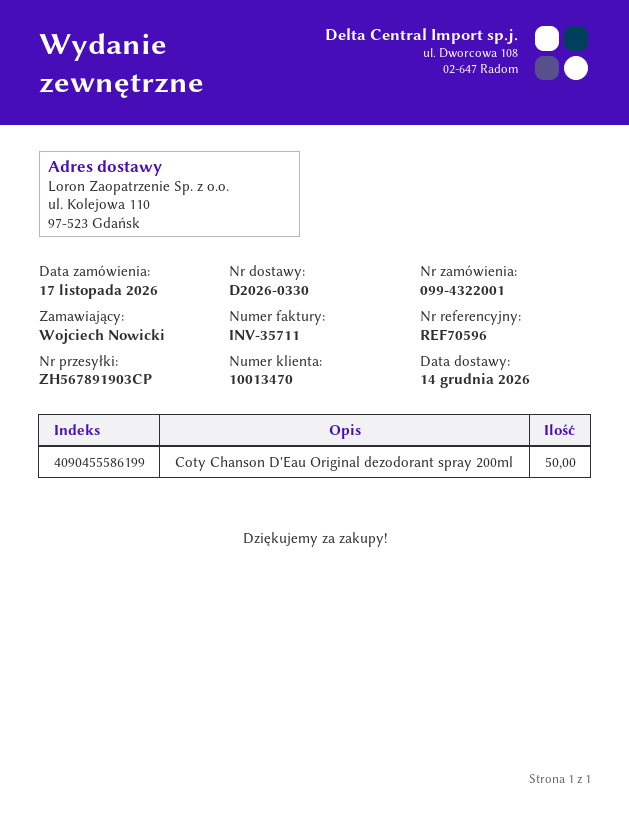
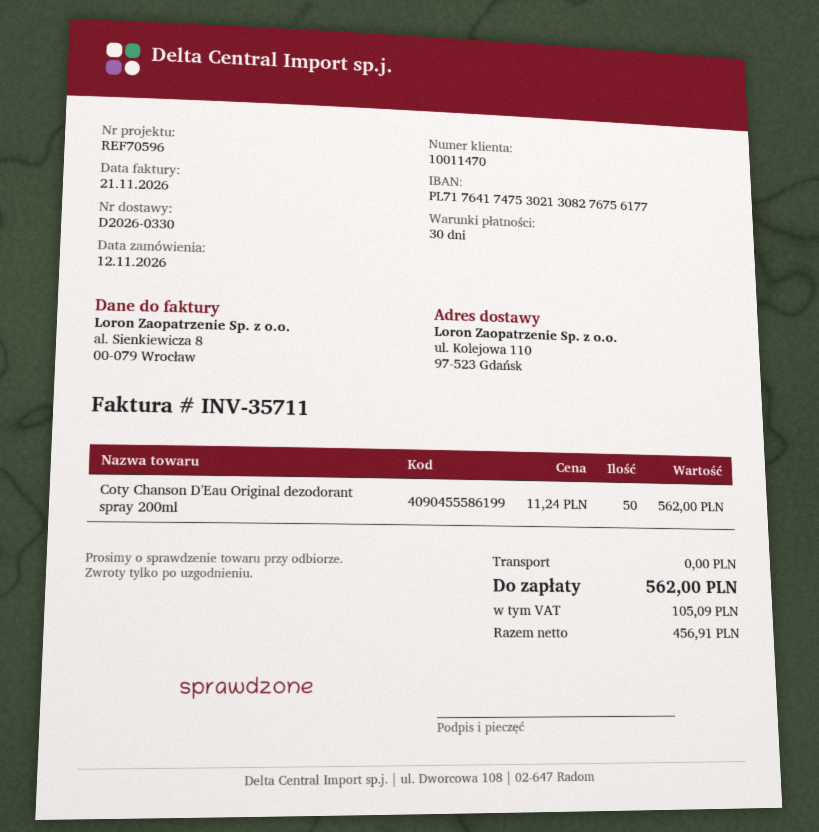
order date: 2026-11-17 -> 2026-11-12
customer number: 10013470 -> 10011470

